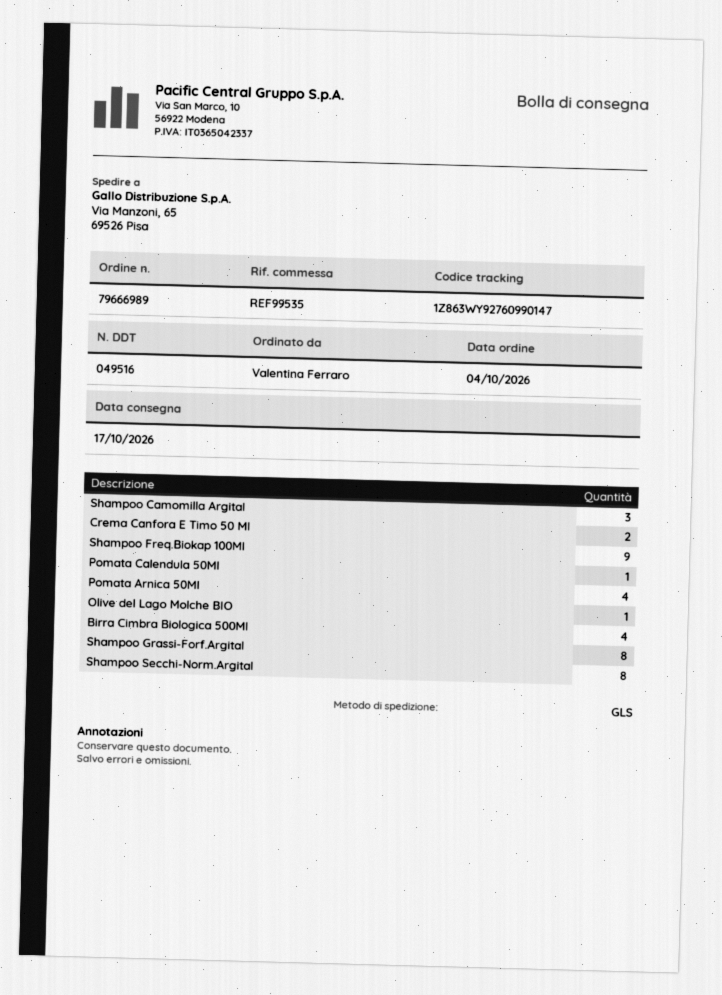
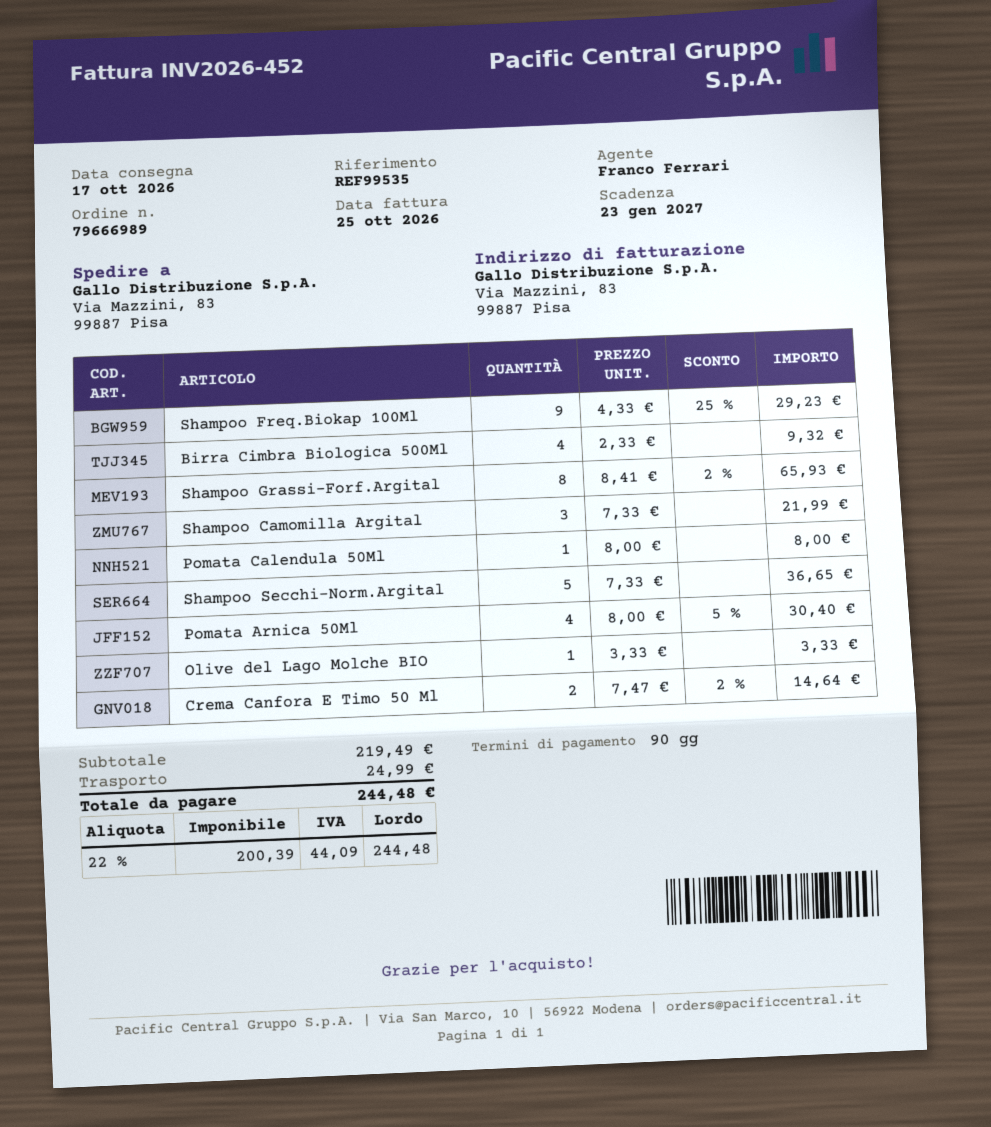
ship to: Via Manzoni, 65, 69526 Pisa -> Via Mazzini, 83, 99887 Pisa
Shampoo Secchi-Norm.Argital: 8 -> 5

